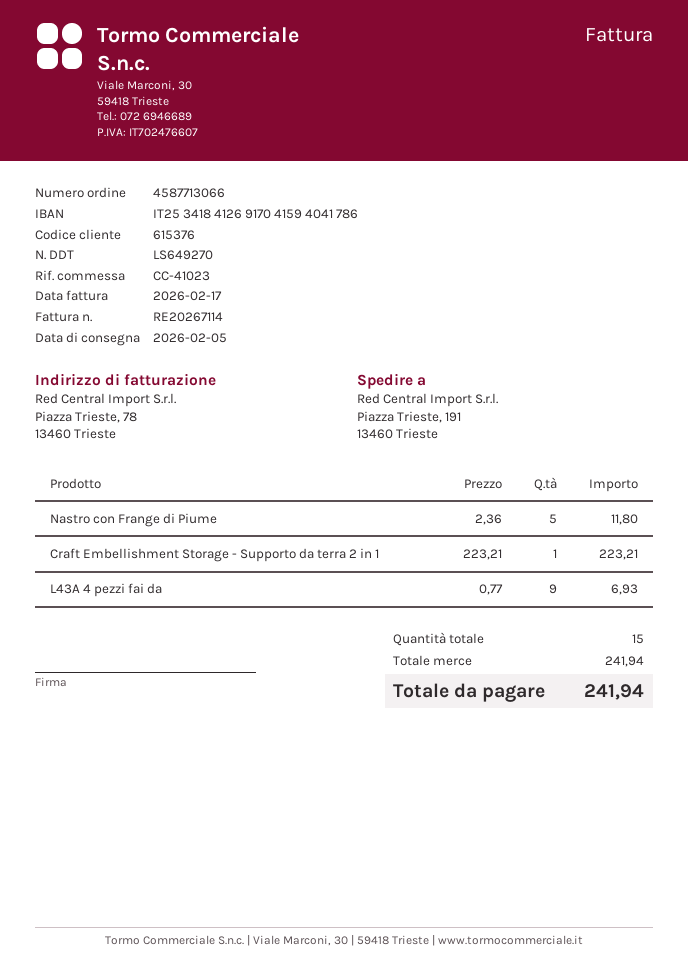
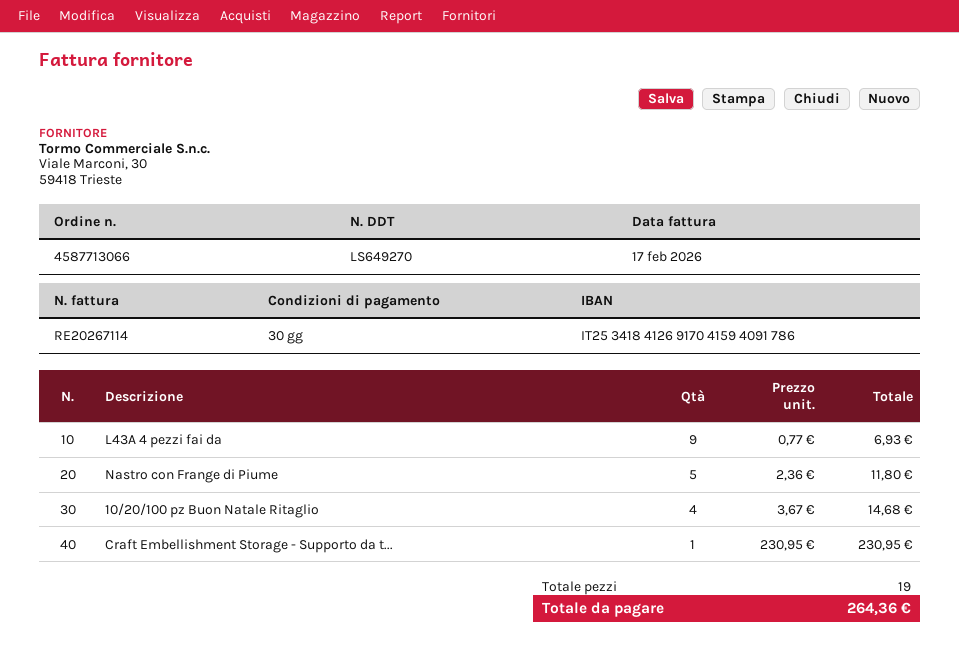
bank account: IT2534184126917041594041786 -> IT2534184126917041594091786
Craft Embellishment Storage - Supporto da terra 2 in 1: 1 x 223.21 = 223.21 -> 1 x 230.95 = 230.95
10/20/100 pz Buon Natale Ritaglio: none -> 4 x 3.67 = 14.68
total quantity: 15 -> 19
total: 241.94 -> 264.36

